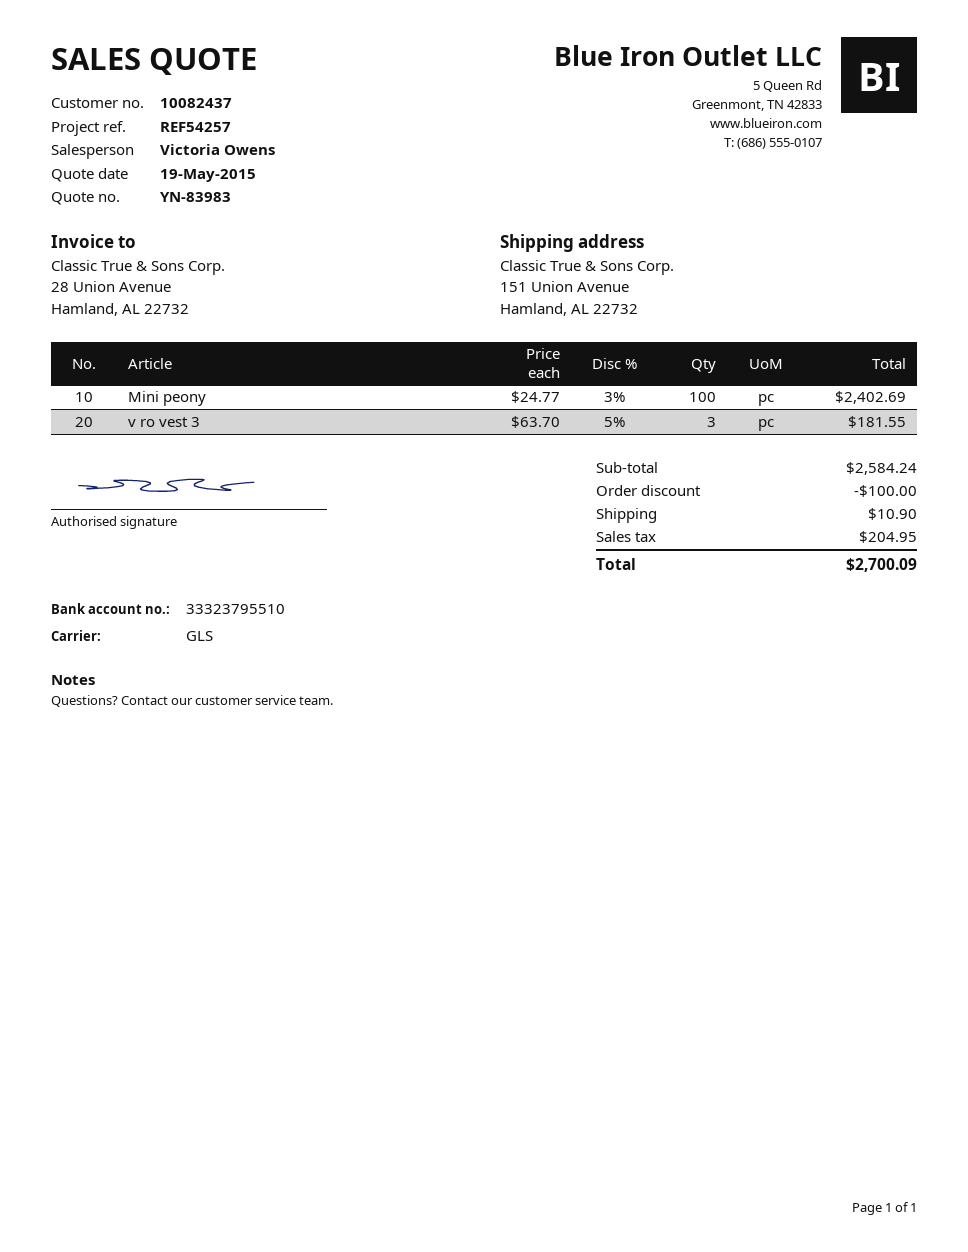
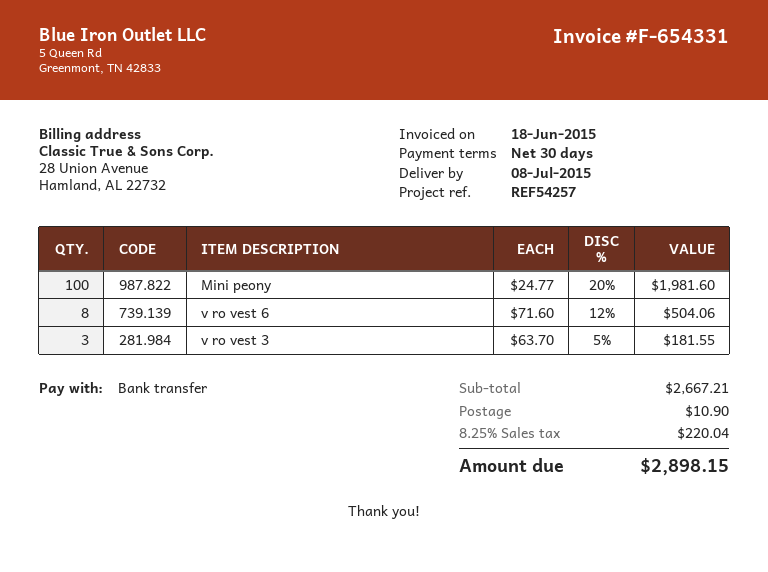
Mini peony: 100 x 24.77 - 3% = 2402.69 -> 100 x 24.77 - 20% = 1981.60
v ro vest 6: none -> 8 x 71.60 - 12% = 504.06
subtotal: 2584.24 -> 2667.21
discount: 100.00 -> none
tax: 204.95 -> 220.04
total: 2700.09 -> 2898.15

